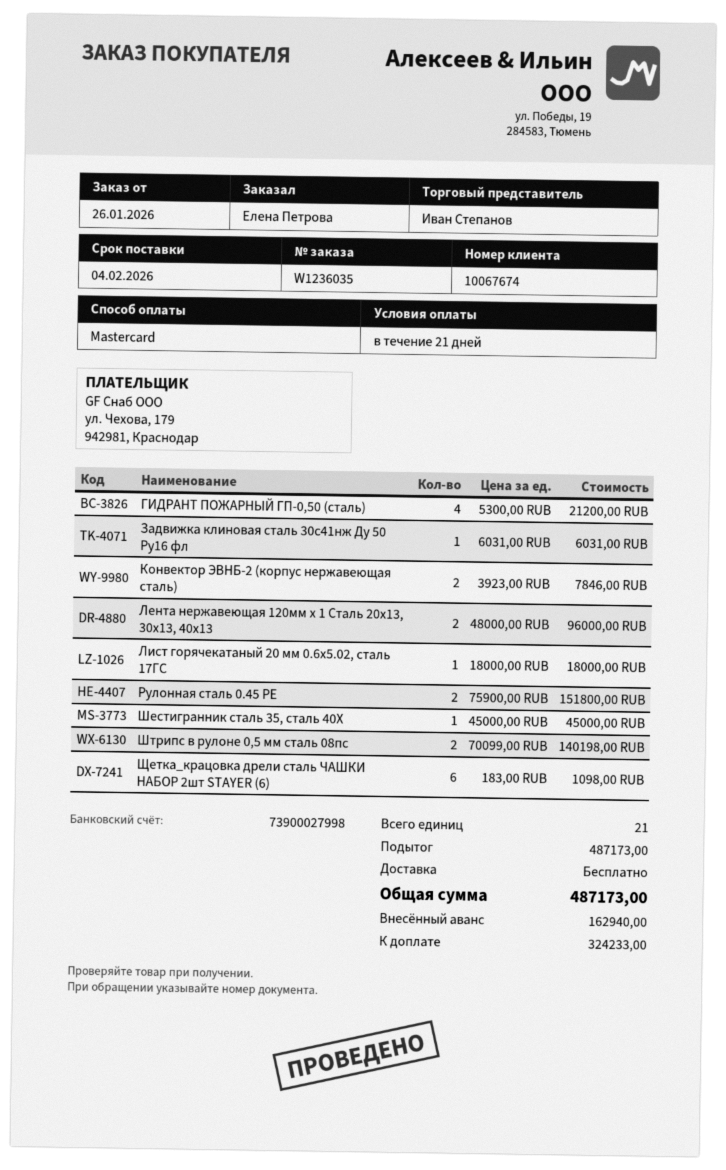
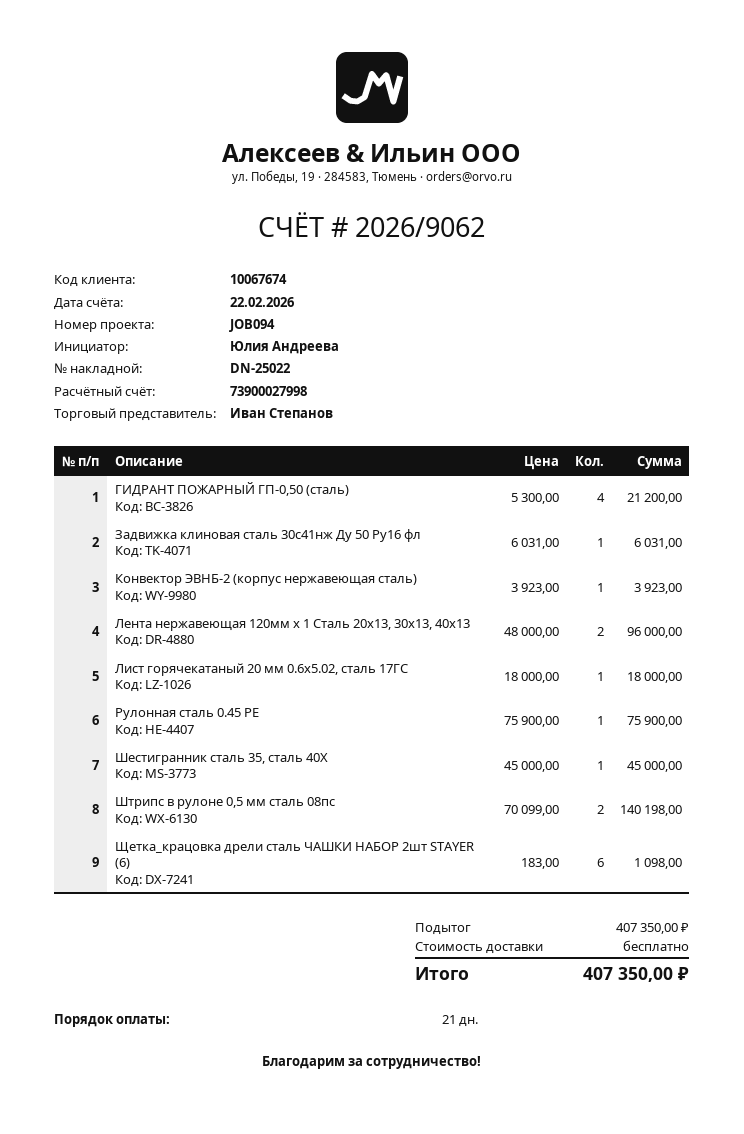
ordered by: Елена Петрова -> Юлия Андреева
Конвектор ЭВНБ-2 (корпус нержавеющая сталь): 2 x 3923.00 = 7846.00 -> 1 x 3923.00 = 3923.00
Рулонная сталь 0.45 РЕ: 2 x 75900.00 = 151800.00 -> 1 x 75900.00 = 75900.00
subtotal: 487173.00 -> 407350.00
total: 487173.00 -> 407350.00

